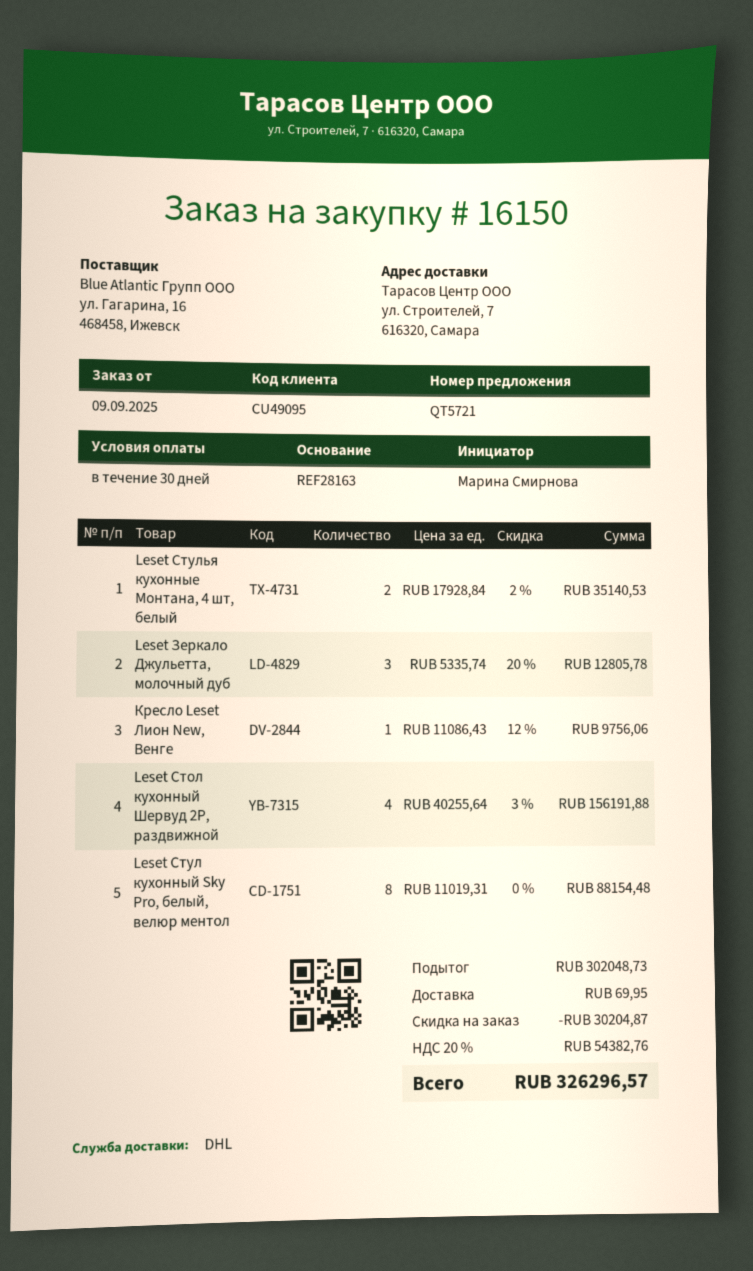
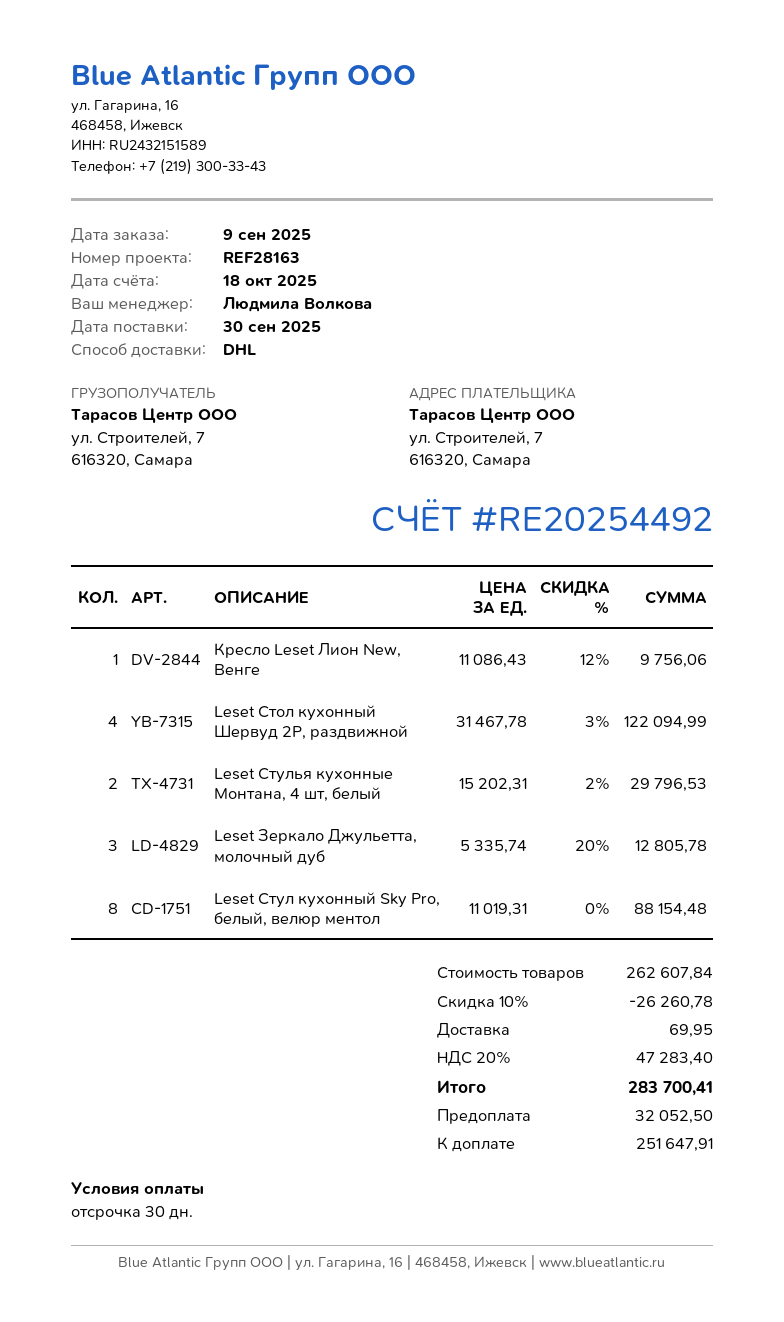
Leset Стулья кухонные Монтана, 4 шт, белый: 2 x 17928.84 - 2% = 35140.53 -> 2 x 15202.31 - 2% = 29796.53
Leset Стол кухонный Шервуд 2Р, раздвижной: 4 x 40255.64 - 3% = 156191.88 -> 4 x 31467.78 - 3% = 122094.99
subtotal: 302048.73 -> 262607.84
discount: 30204.87 -> 26260.78
tax: 20% = 54382.76 -> 20% = 47283.40
total: 326296.57 -> 283700.41

